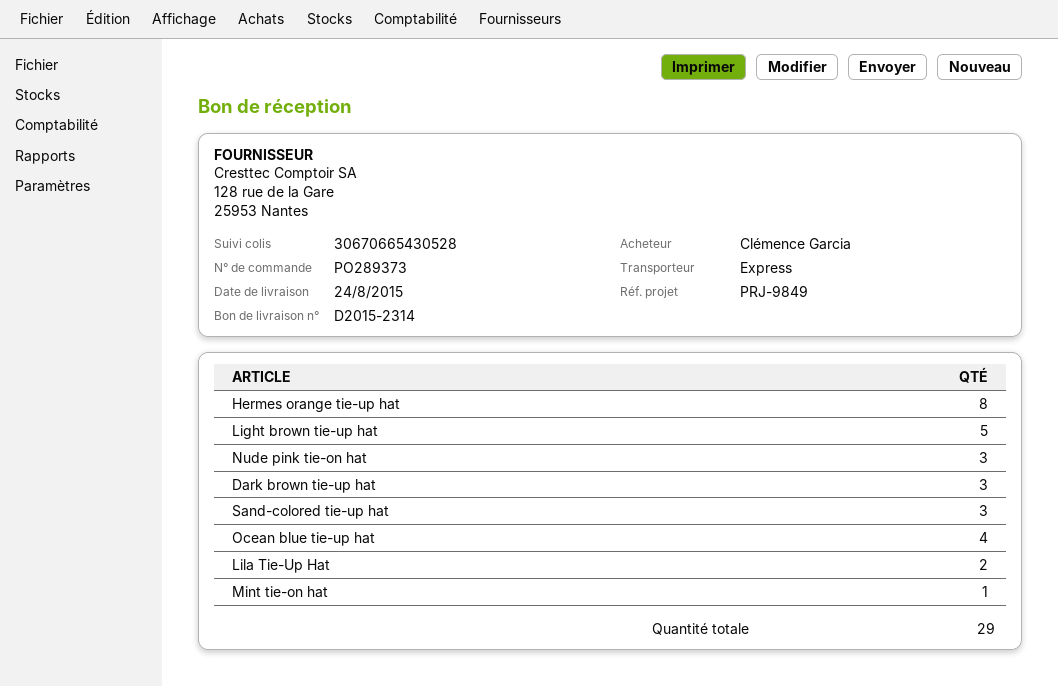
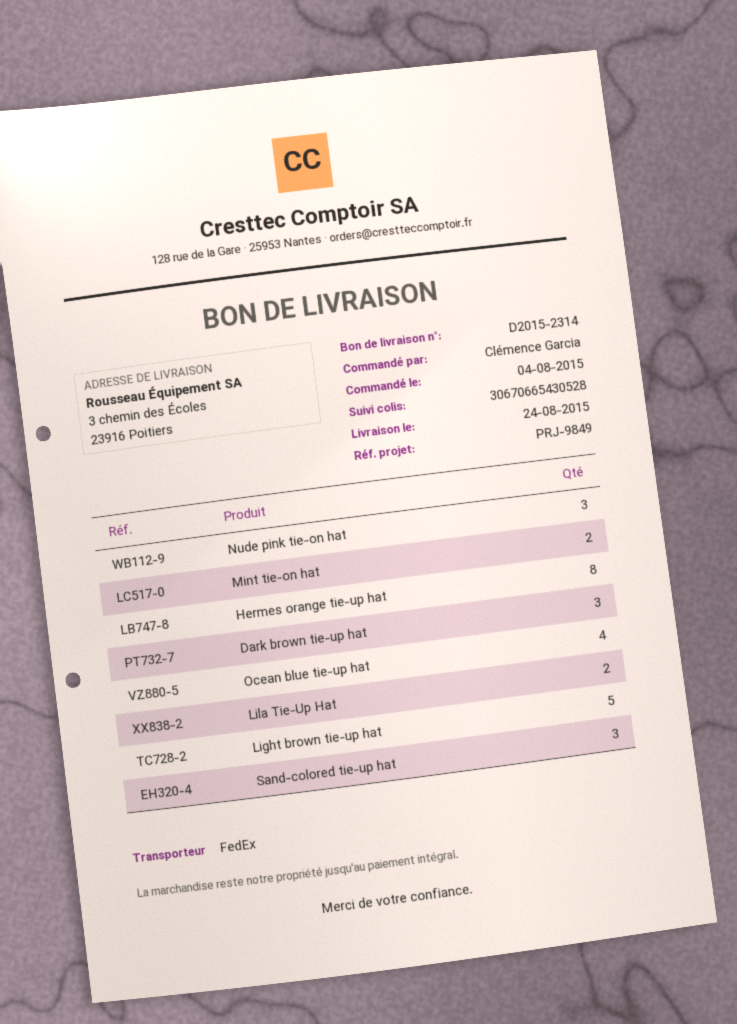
shipping method: express -> FedEx
Mint tie-on hat: 1 -> 2

